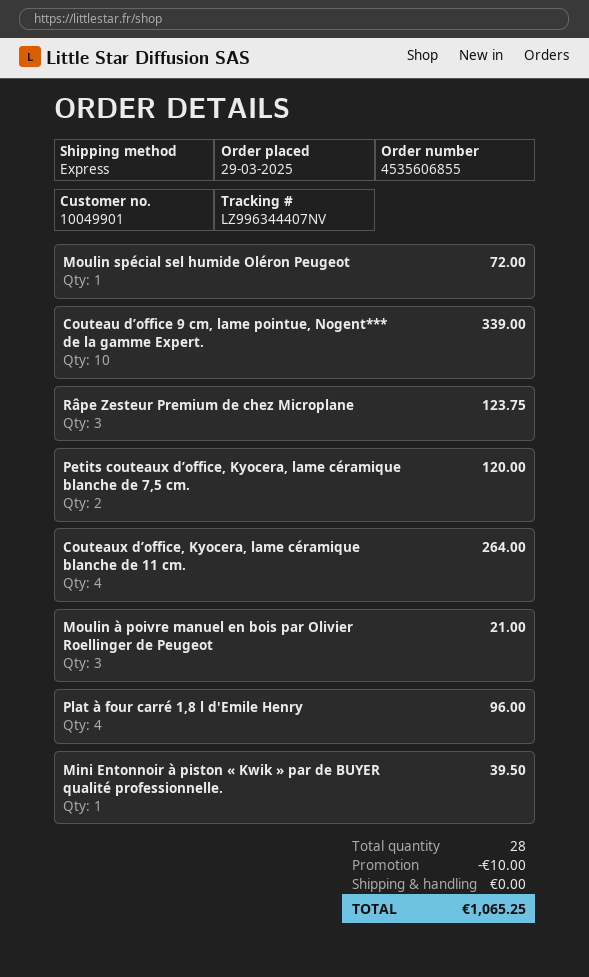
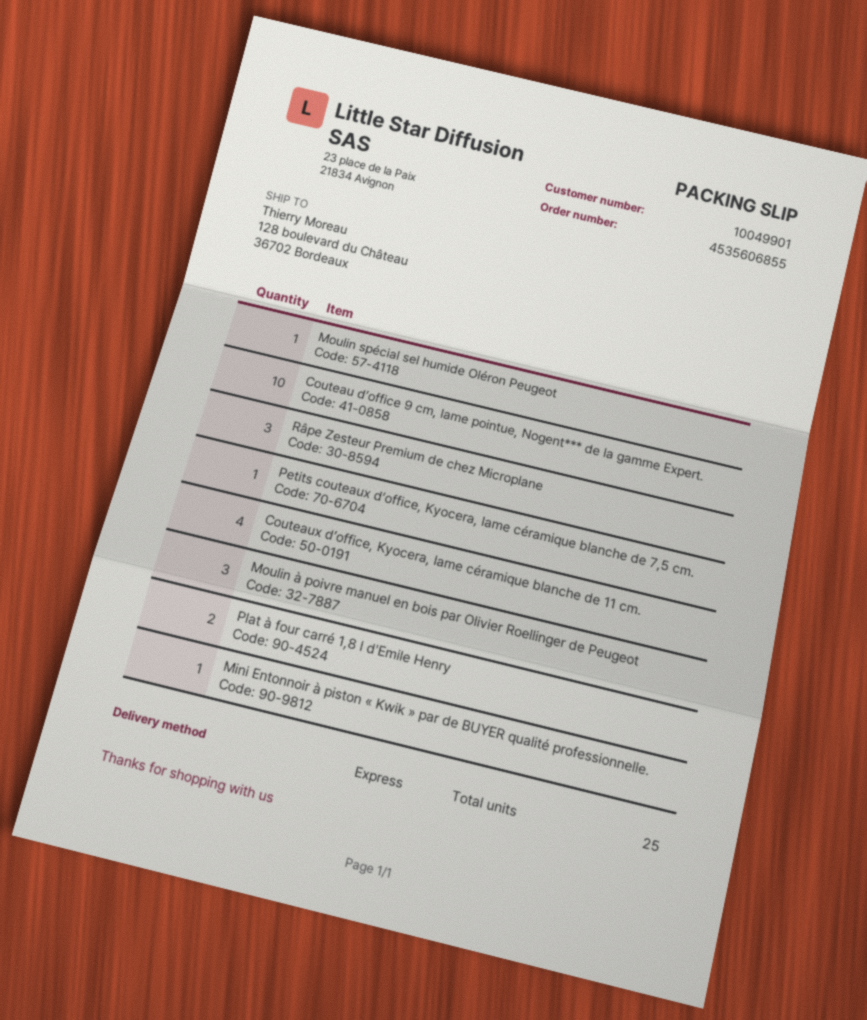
Petits couteaux d’office, Kyocera, lame céramique blanche de 7,5 cm.: 2 -> 1
Plat à four carré 1,8 l d'Emile Henry: 4 -> 2
total quantity: 28 -> 25

